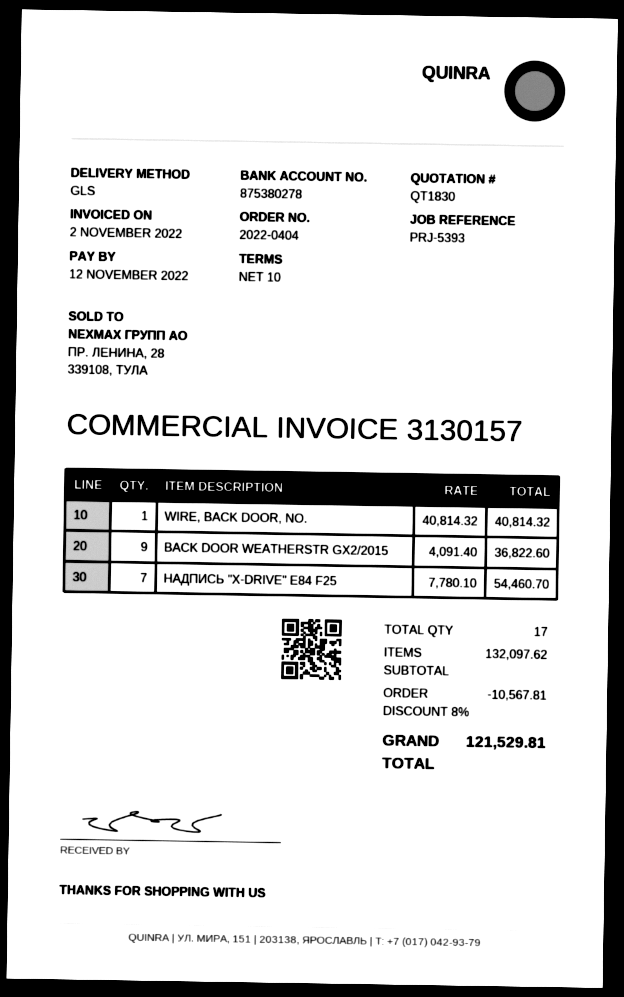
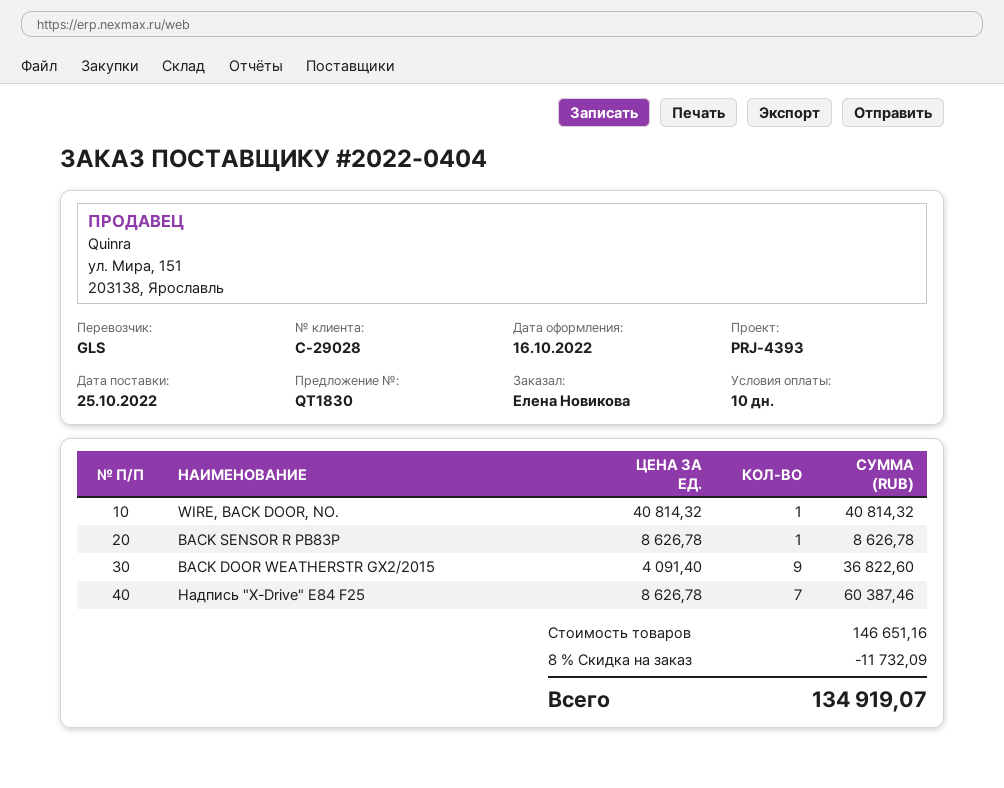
reference: PRJ-5393 -> PRJ-4393
НАДПИСЬ "X-DRIVE" Е84 F25: 7 x 7780.10 = 54460.70 -> 7 x 8626.78 = 60387.46
BACK SENSOR R PB83P: none -> 1 x 8626.78 = 8626.78
subtotal: 132097.62 -> 146651.16
discount: 8% = 10567.81 -> 8% = 11732.09
total: 121529.81 -> 134919.07

